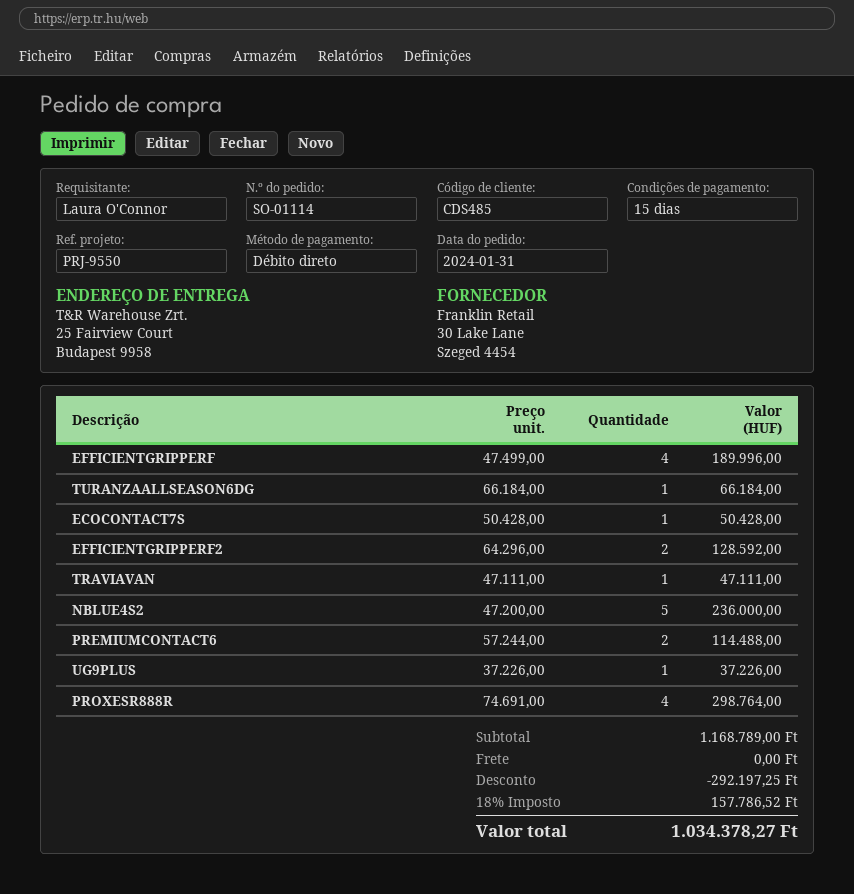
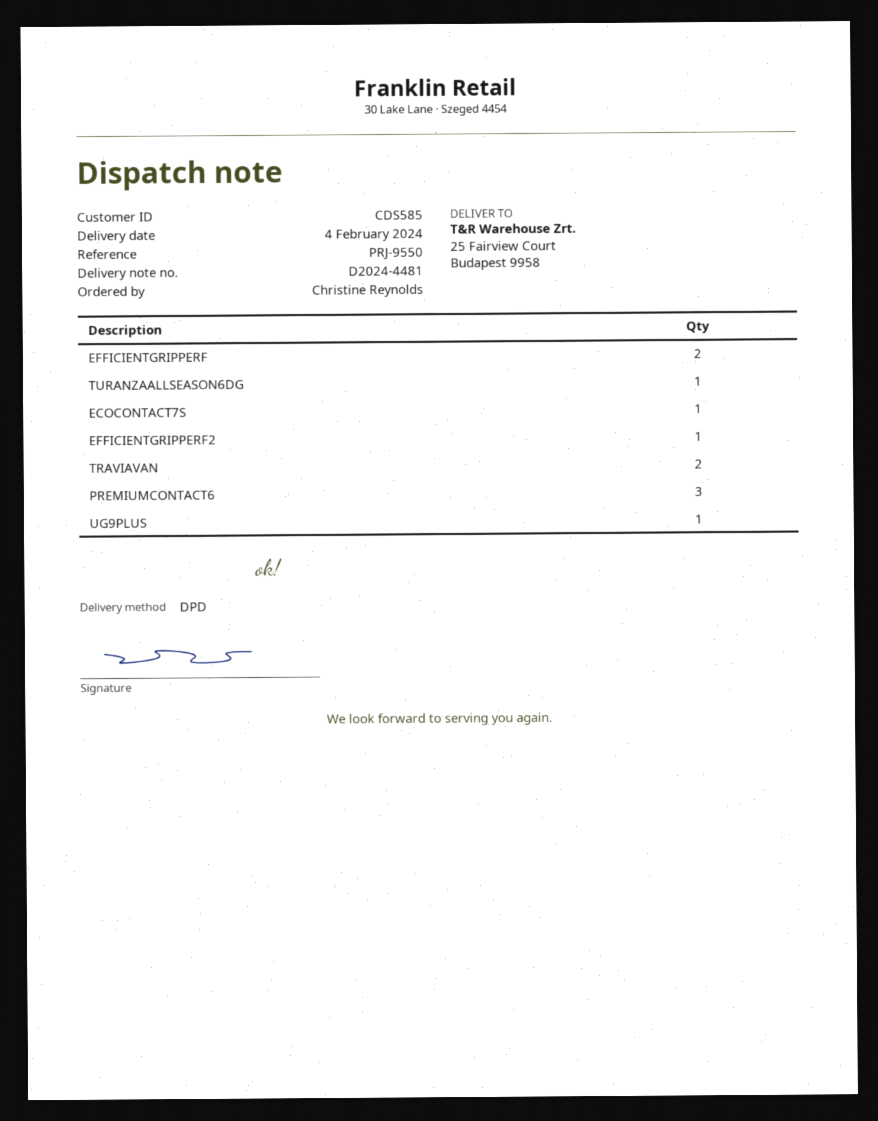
customer number: CDS485 -> CDS585
ordered by: Laura O'Connor -> Christine Reynolds
EFFICIENTGRIPPERF: 4 -> 2
EFFICIENTGRIPPERF2: 2 -> 1
TRAVIAVAN: 1 -> 2
NBLUE4S2: 5 -> none
PREMIUMCONTACT6: 2 -> 3
PROXESR888R: 4 -> none

